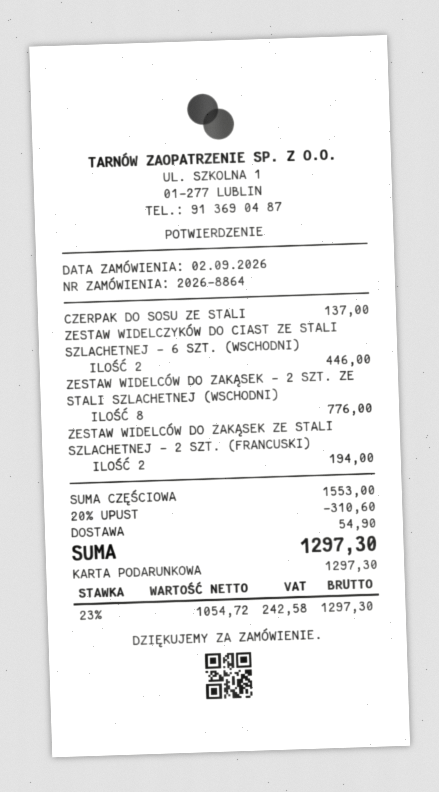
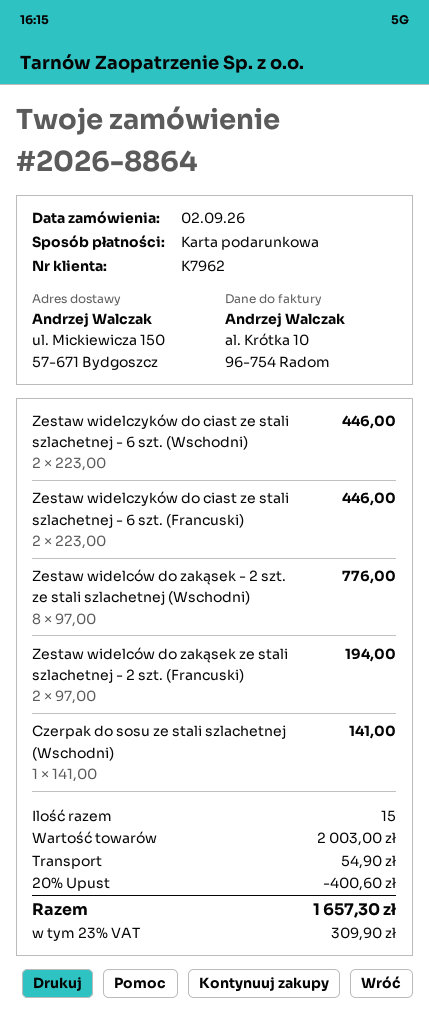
CZERPAK DO SOSU ZE STALI: 1 for 137.00 -> 1 for 141.00
Zestaw widelczyków do ciast ze stali szlachetnej - 6 szt. (Francuski): none -> 2 for 446.00
subtotal: 1553.00 -> 2003.00
discount: 20% = 310.60 -> 20% = 400.60
tax: 23% = 242.58 -> 23% = 309.90
total: 1297.30 -> 1657.30

